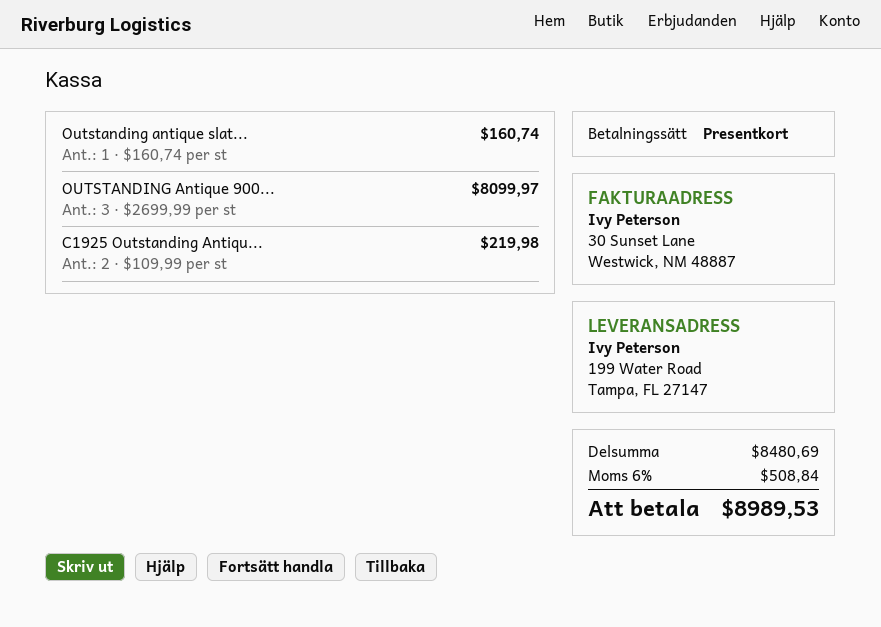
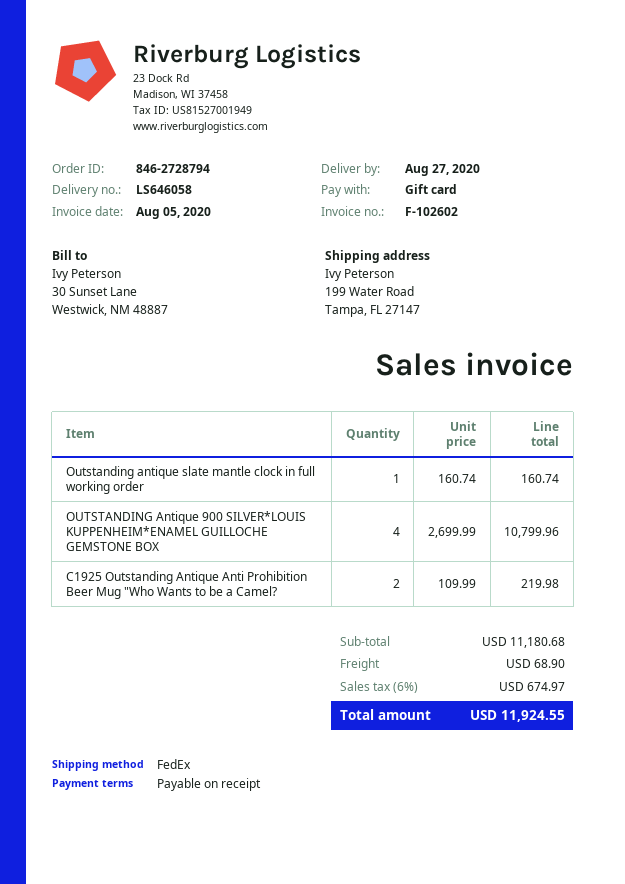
OUTSTANDING Antique 900...: 3 x 2699.99 = 8099.97 -> 4 x 2699.99 = 10799.96
subtotal: 8480.69 -> 11180.68
shipping: none -> 68.90
tax: 6% = 508.84 -> 6% = 674.97
total: 8989.53 -> 11924.55

